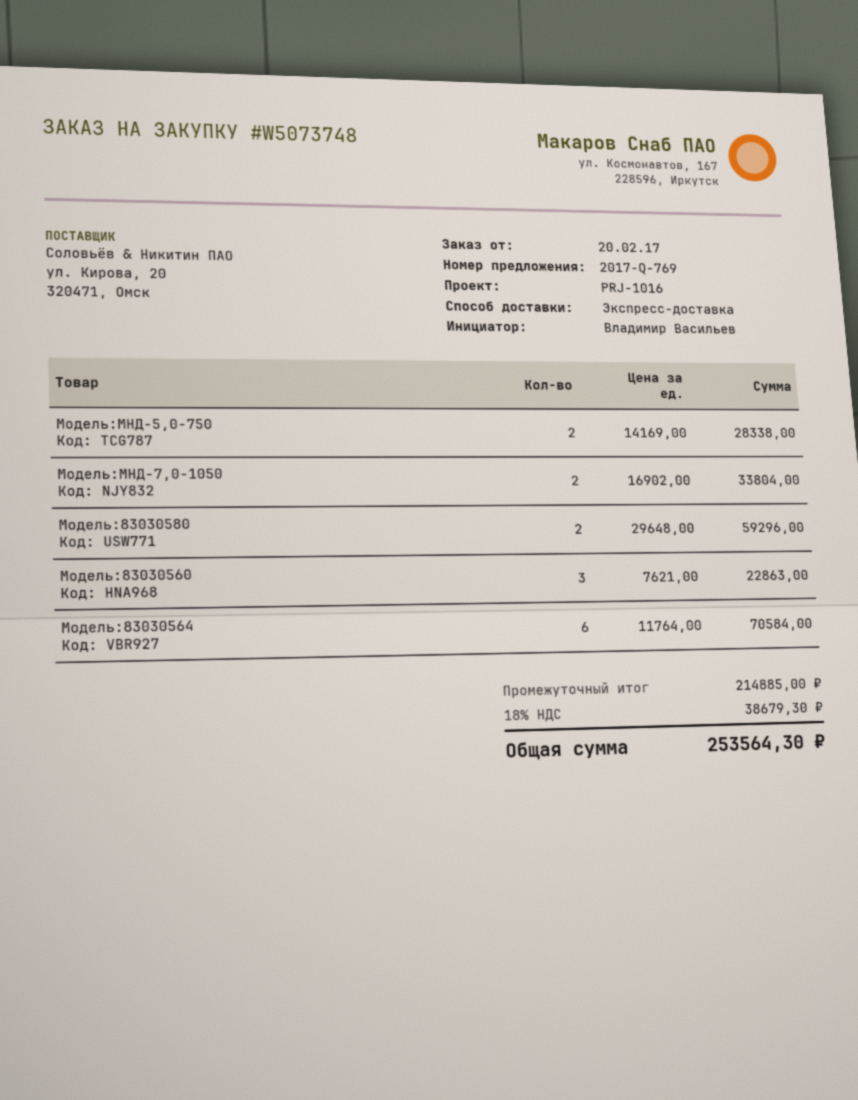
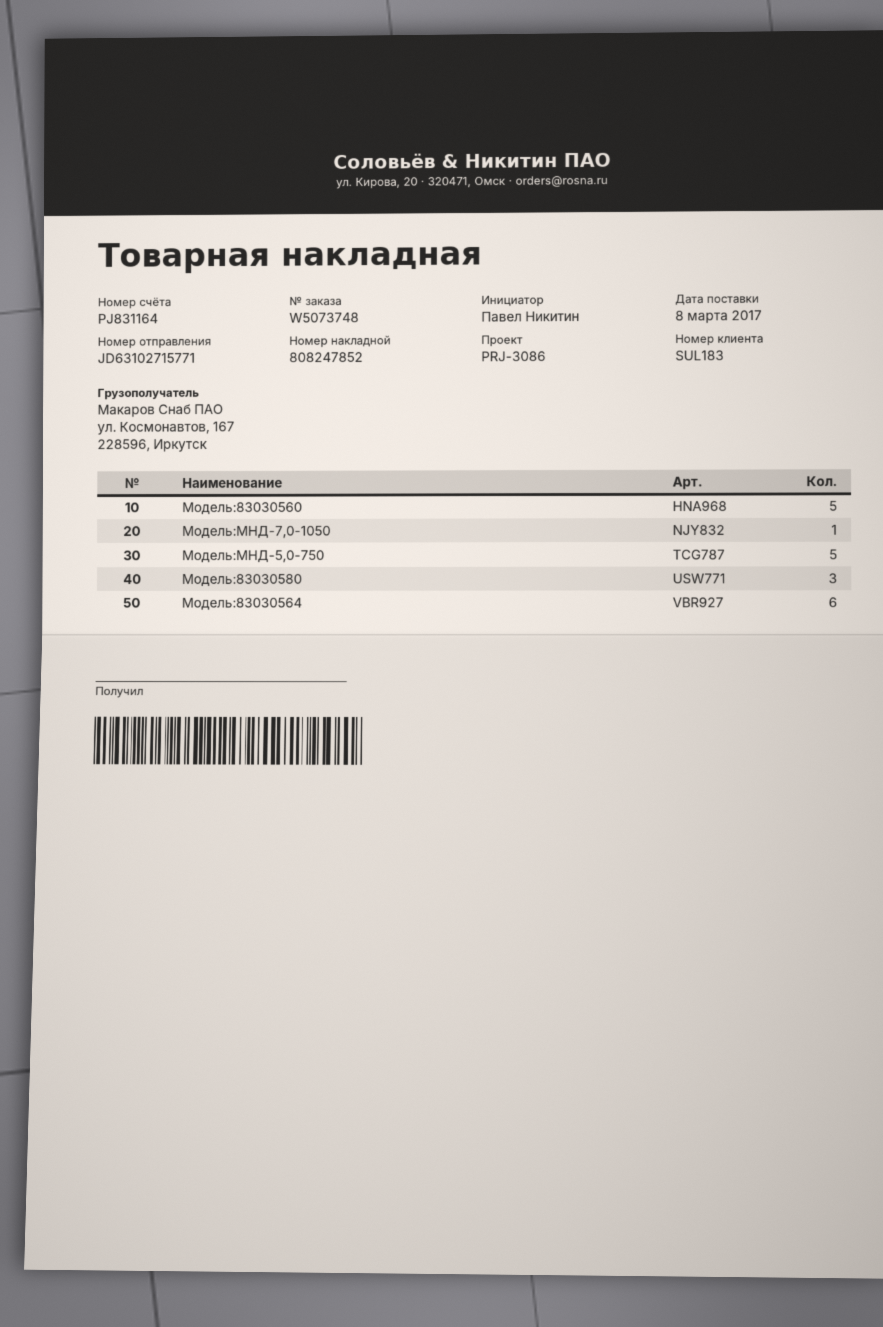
reference: PRJ-1016 -> PRJ-3086
ordered by: Владимир Васильев -> Павел Никитин
Модель:МНД-5,0-750: 2 -> 5
Модель:МНД-7,0-1050: 2 -> 1
Модель:83030580: 2 -> 3
Модель:83030560: 3 -> 5

